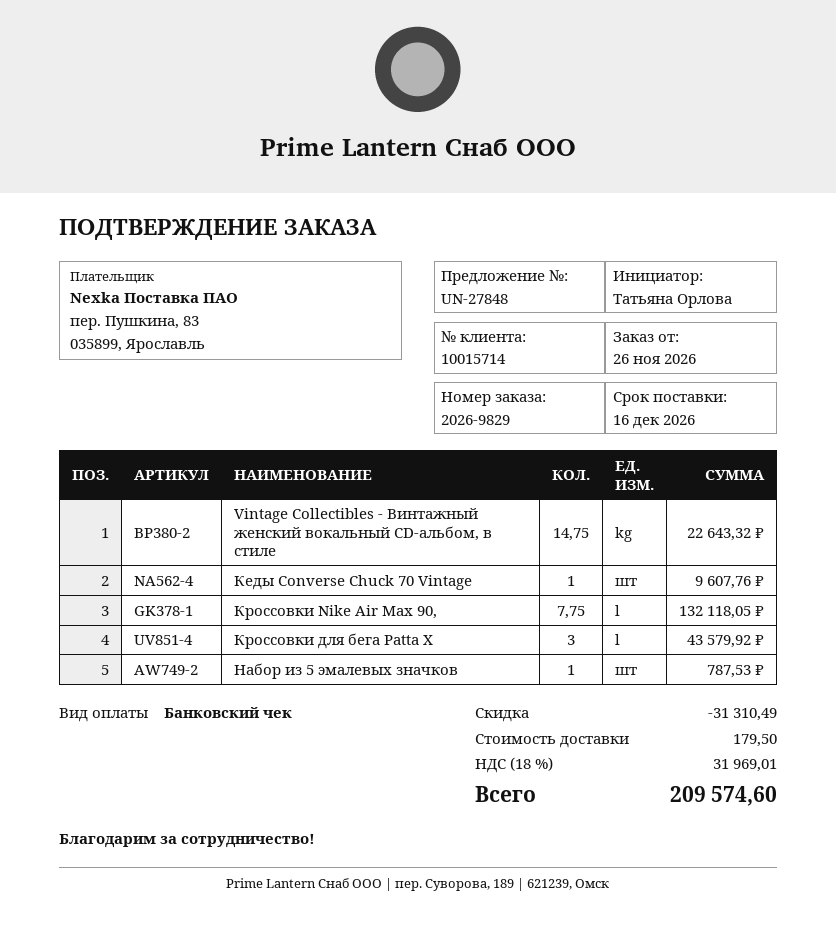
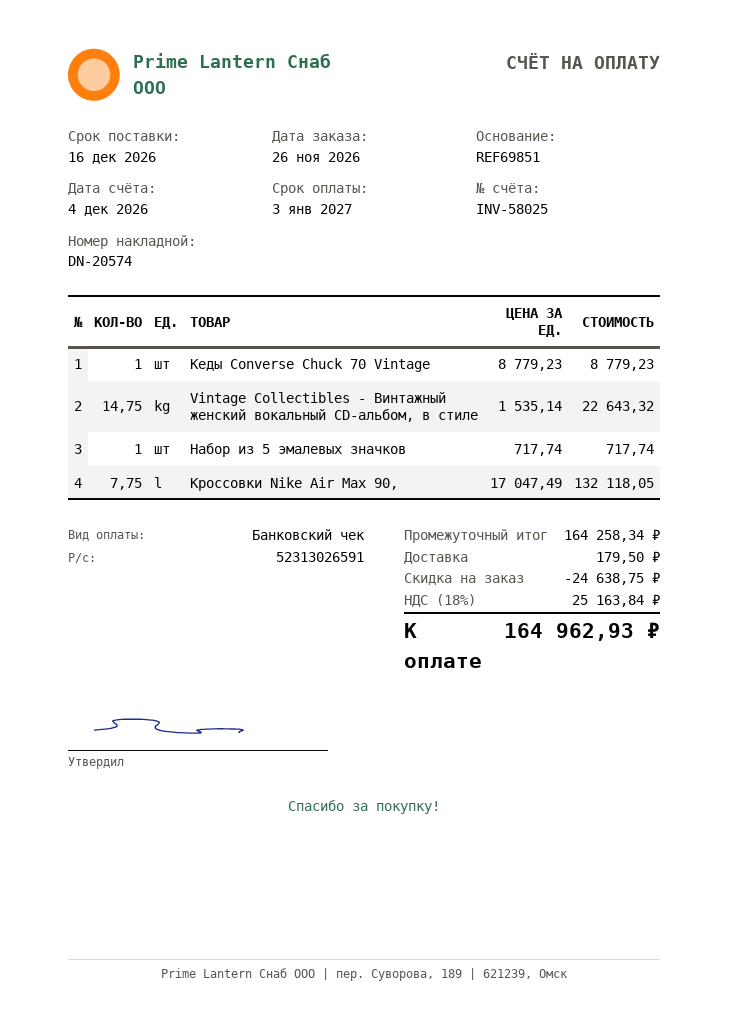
Кеды Converse Chuck 70 Vintage: 1 for 9607.76 -> 1 for 8779.23
Кроссовки для бега Patta X: 3 for 43579.92 -> none
Набор из 5 эмалевых значков: 1 for 787.53 -> 1 for 717.74
discount: 31310.49 -> 24638.75
tax: 18% = 31969.01 -> 18% = 25163.84
total: 209574.60 -> 164962.93

